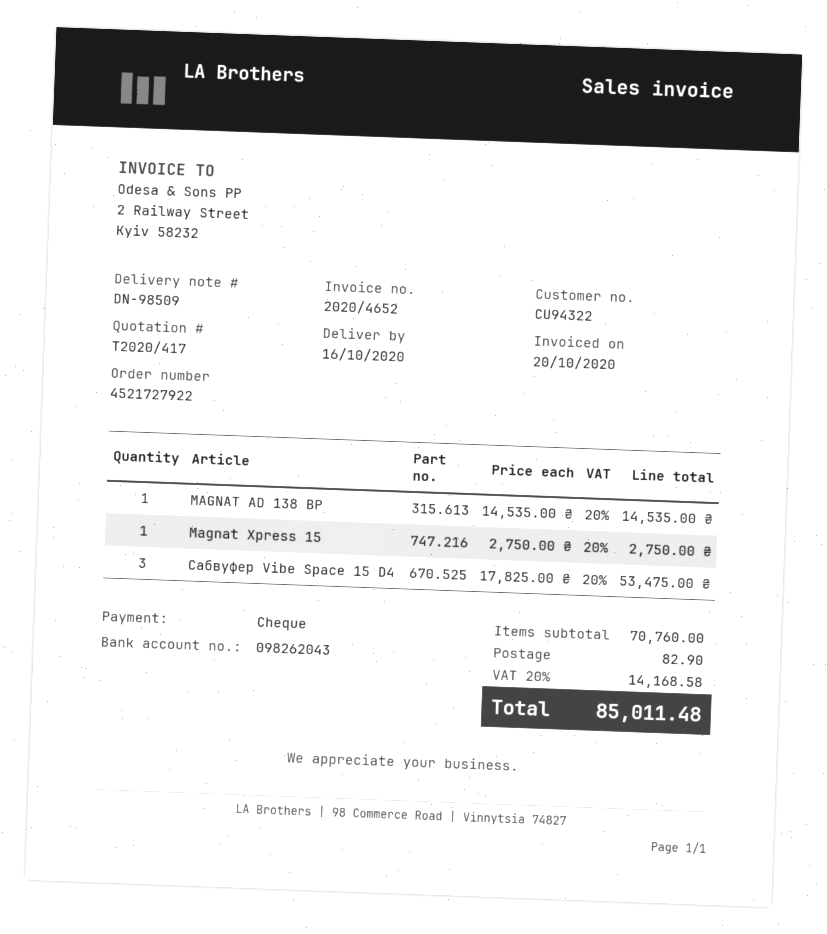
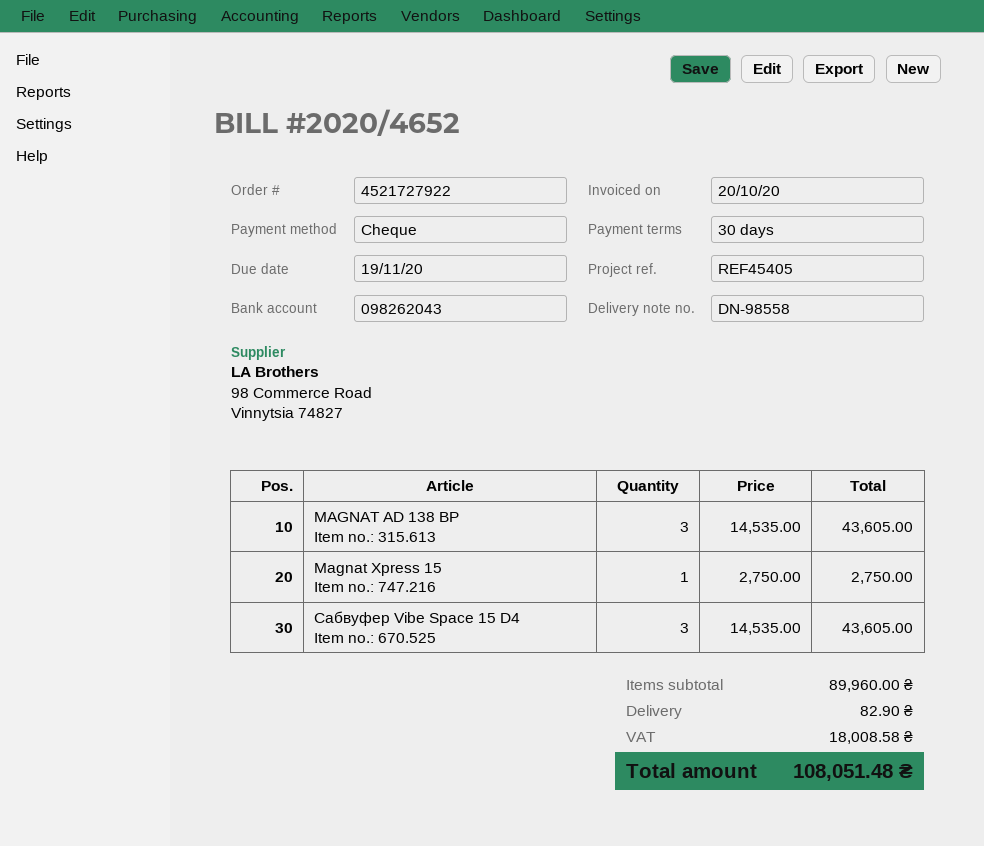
delivery note number: DN-98509 -> DN-98558
MAGNAT AD 138 BP: 1 x 14535.00 = 14535.00 -> 3 x 14535.00 = 43605.00
Сабвуфер Vibe Space 15 D4: 3 x 17825.00 = 53475.00 -> 3 x 14535.00 = 43605.00
subtotal: 70760.00 -> 89960.00
tax: 14168.58 -> 18008.58
total: 85011.48 -> 108051.48

